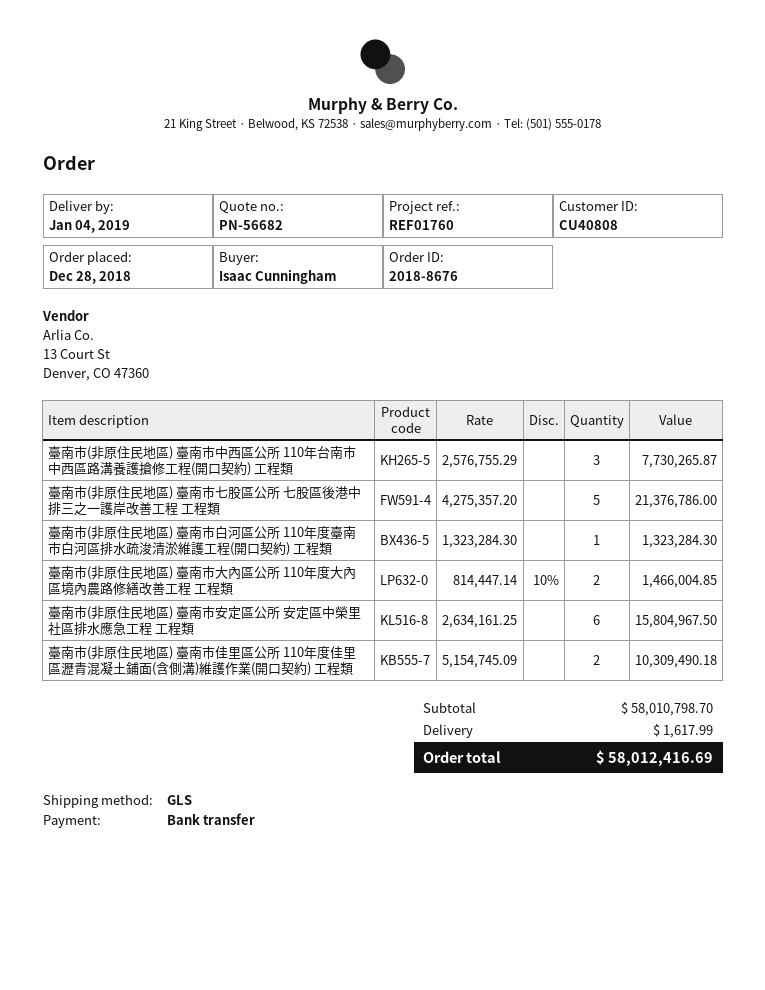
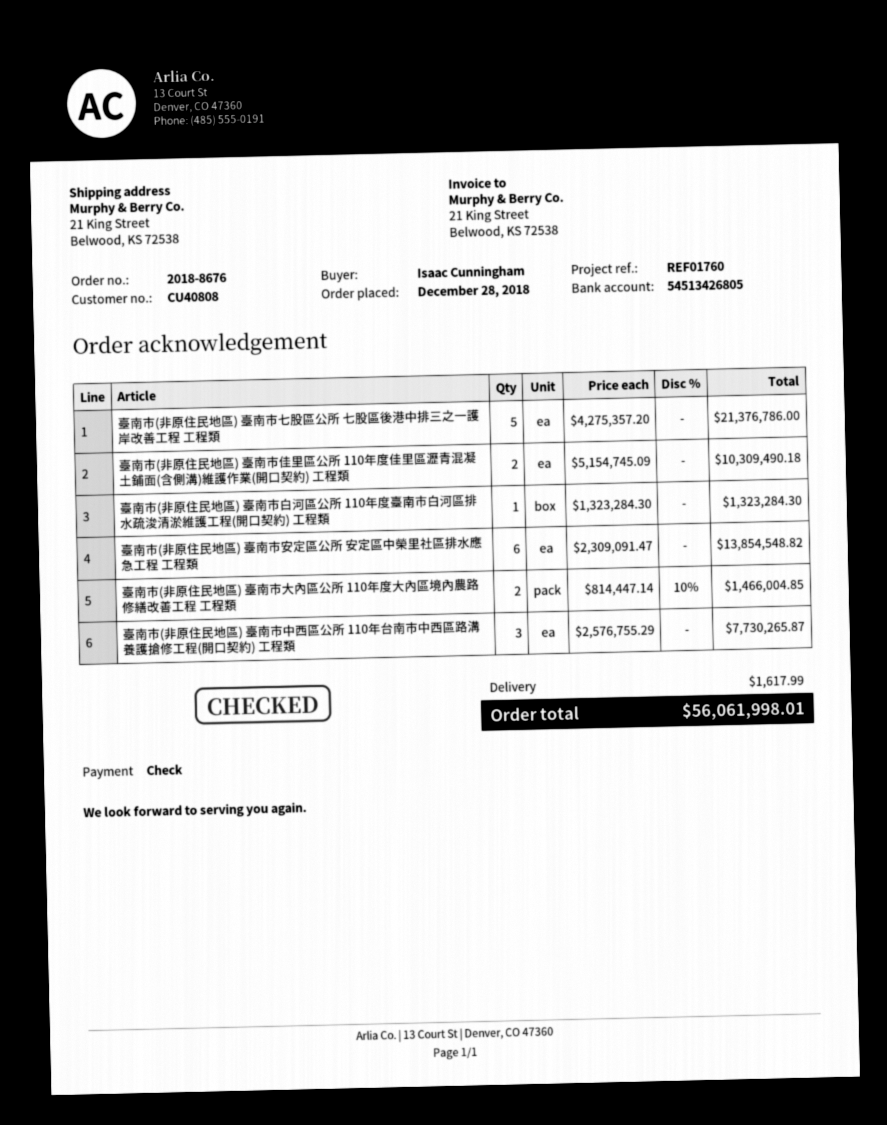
payment method: bank transfer -> cheque
臺南市(非原住民地區) 臺南市安定區公所 安定區中榮里社區排水應急工程 工程類: 6 x 2634161.25 = 15804967.50 -> 6 x 2309091.47 = 13854548.82
total: 58012416.69 -> 56061998.01

